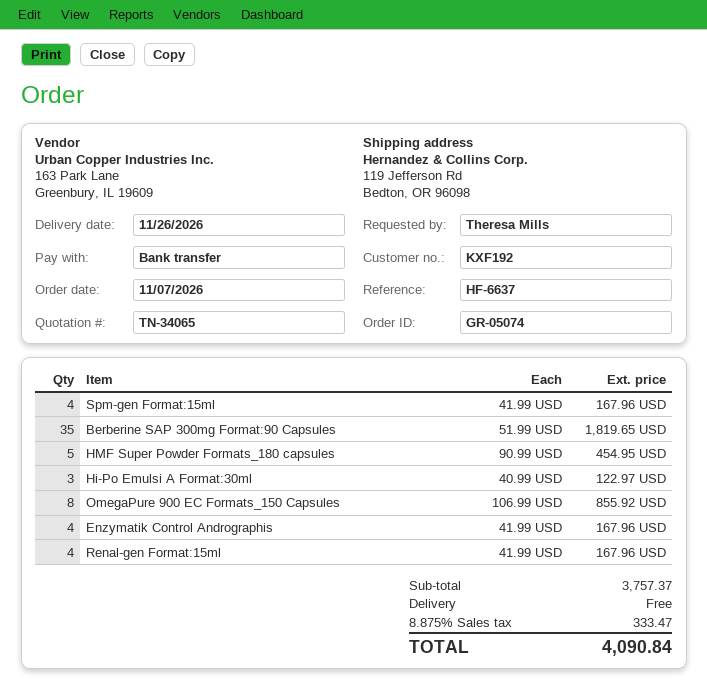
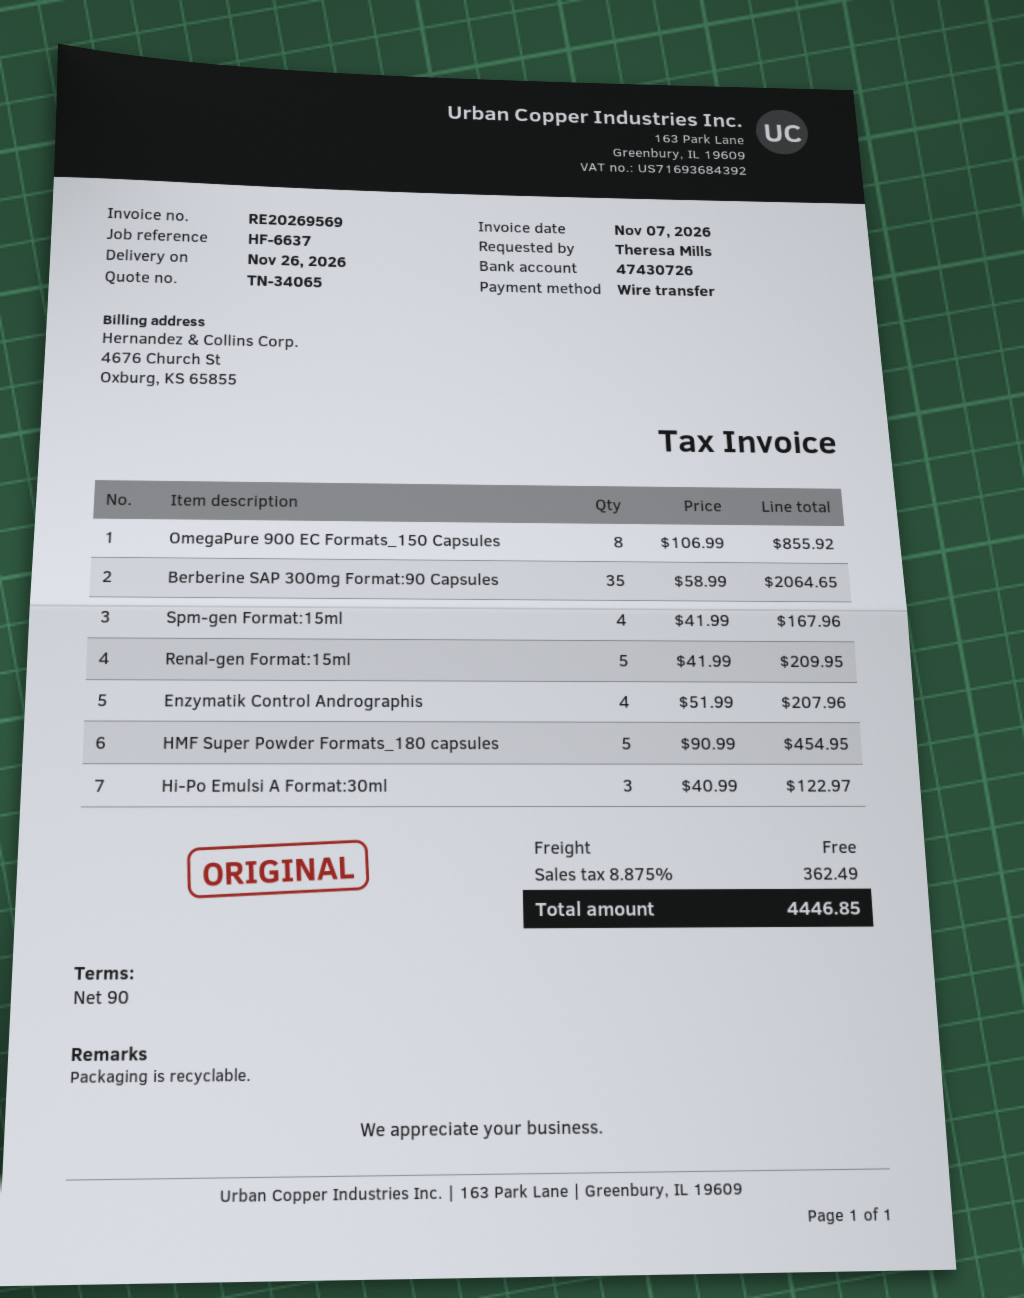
Berberine SAP 300mg Format:90 Capsules: 35 x 51.99 = 1819.65 -> 35 x 58.99 = 2064.65
Enzymatik Control Andrographis: 4 x 41.99 = 167.96 -> 4 x 51.99 = 207.96
Renal-gen Format:15ml: 4 x 41.99 = 167.96 -> 5 x 41.99 = 209.95
tax: 8.875% = 333.47 -> 8.875% = 362.49
total: 4090.84 -> 4446.85

